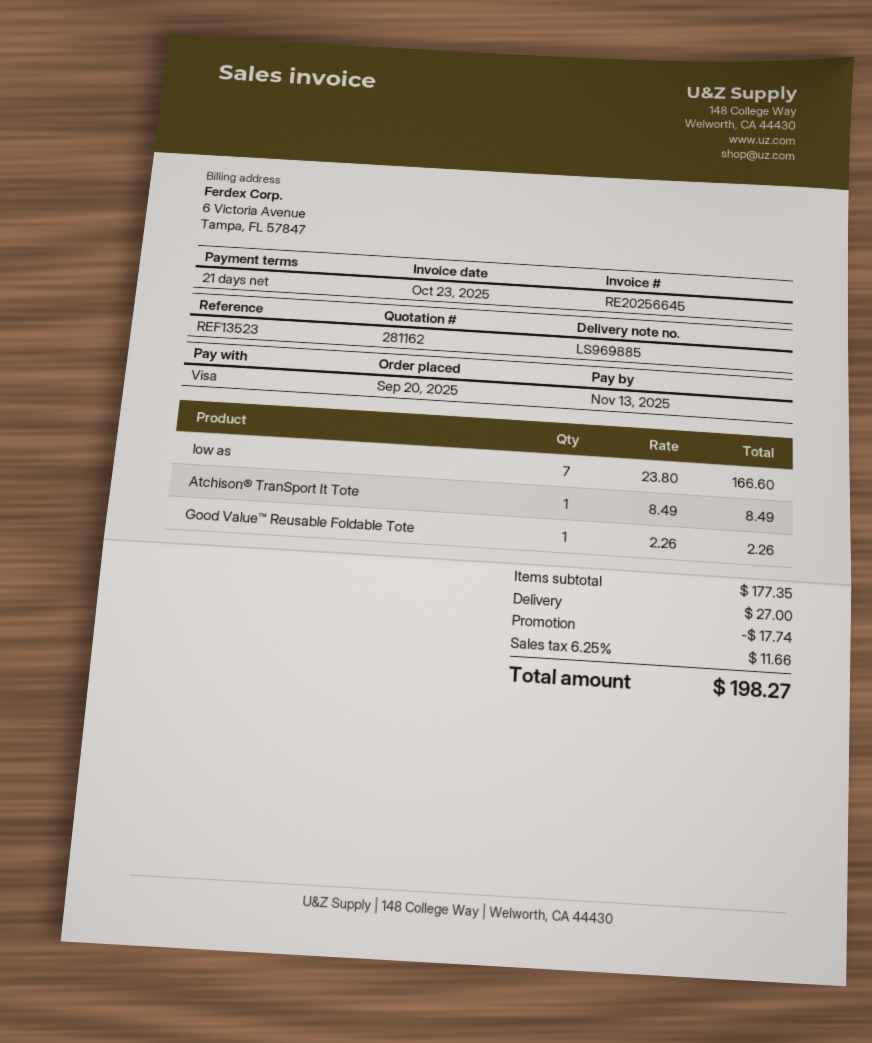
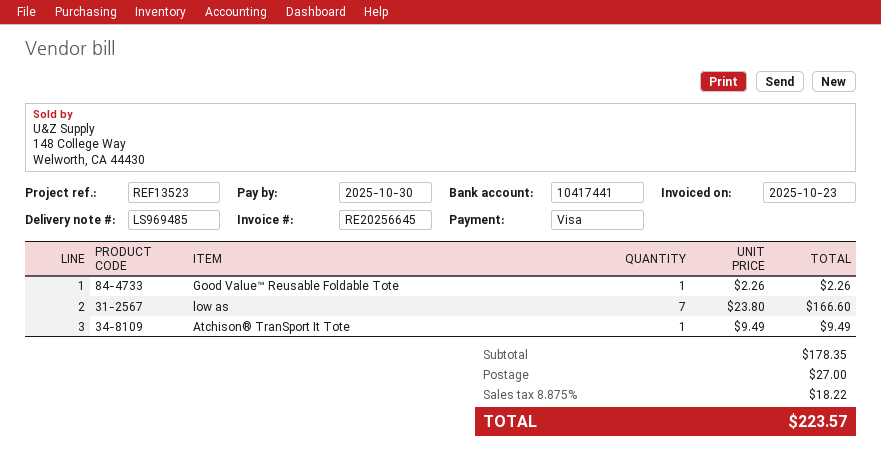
delivery note number: LS969885 -> LS969485
due date: 2025-11-13 -> 2025-10-30
Atchison® TranSport It Tote: 1 x 8.49 = 8.49 -> 1 x 9.49 = 9.49
subtotal: 177.35 -> 178.35
discount: 17.74 -> none
tax: 6.25% = 11.66 -> 8.875% = 18.22
total: 198.27 -> 223.57

